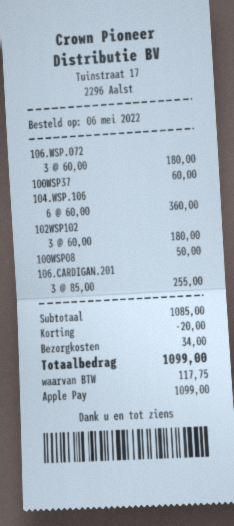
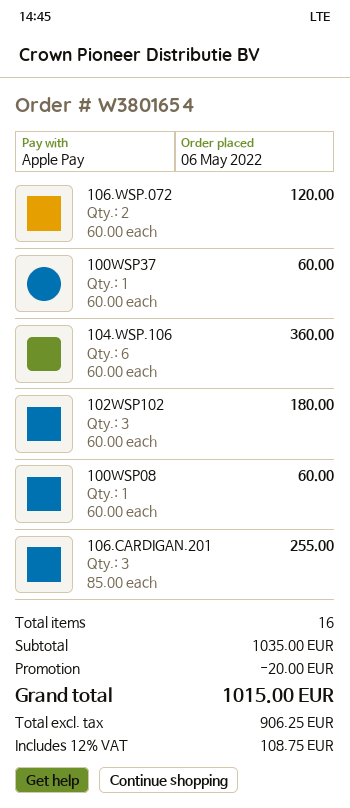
106.WSP.072: 3 x 60.00 = 180.00 -> 2 x 60.00 = 120.00
100WSP08: 1 x 50.00 = 50.00 -> 1 x 60.00 = 60.00
subtotal: 1085.00 -> 1035.00
shipping: 34.00 -> none
tax: 117.75 -> 108.75
total: 1099.00 -> 1015.00

